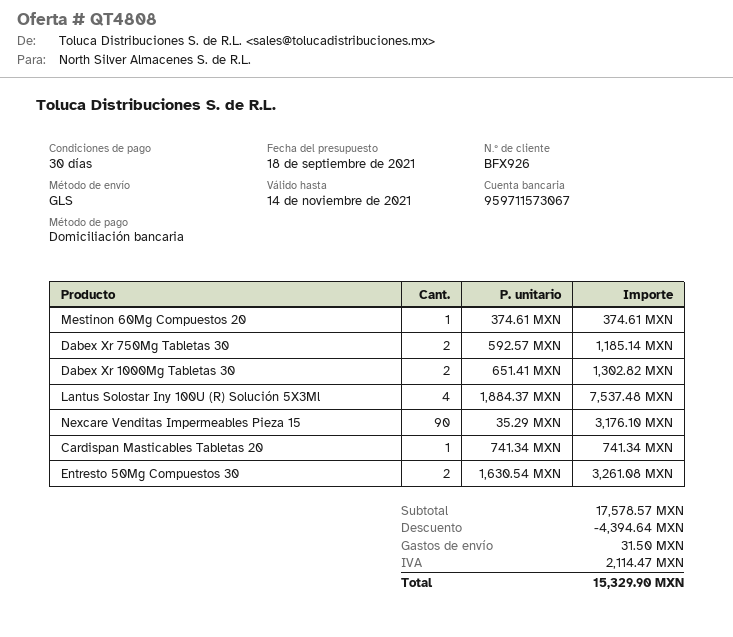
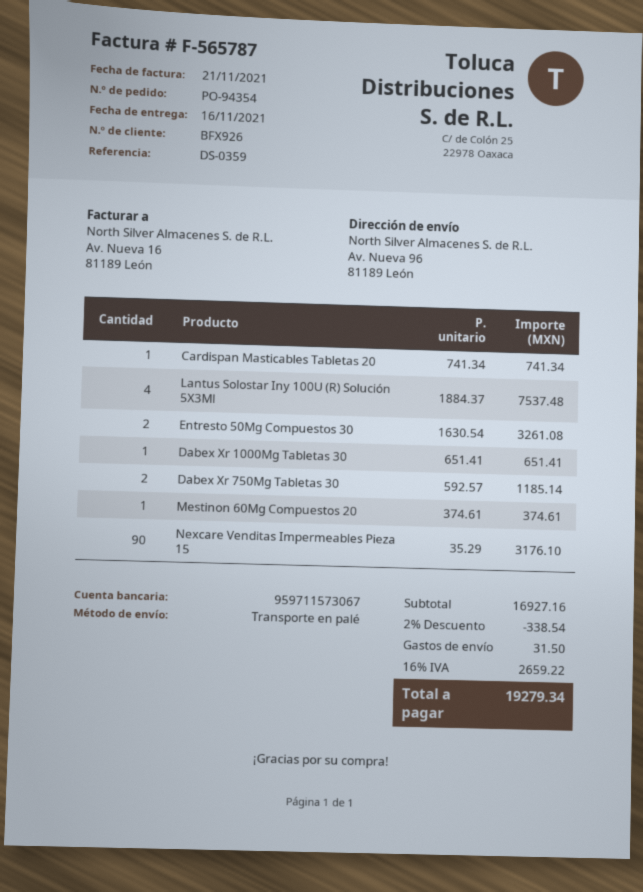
shipping method: GLS -> pallet freight
Dabex Xr 1000Mg Tabletas 30: 2 x 651.41 = 1302.82 -> 1 x 651.41 = 651.41
subtotal: 17578.57 -> 16927.16
discount: 4394.64 -> 338.54
tax: 2114.47 -> 2659.22
total: 15329.90 -> 19279.34

